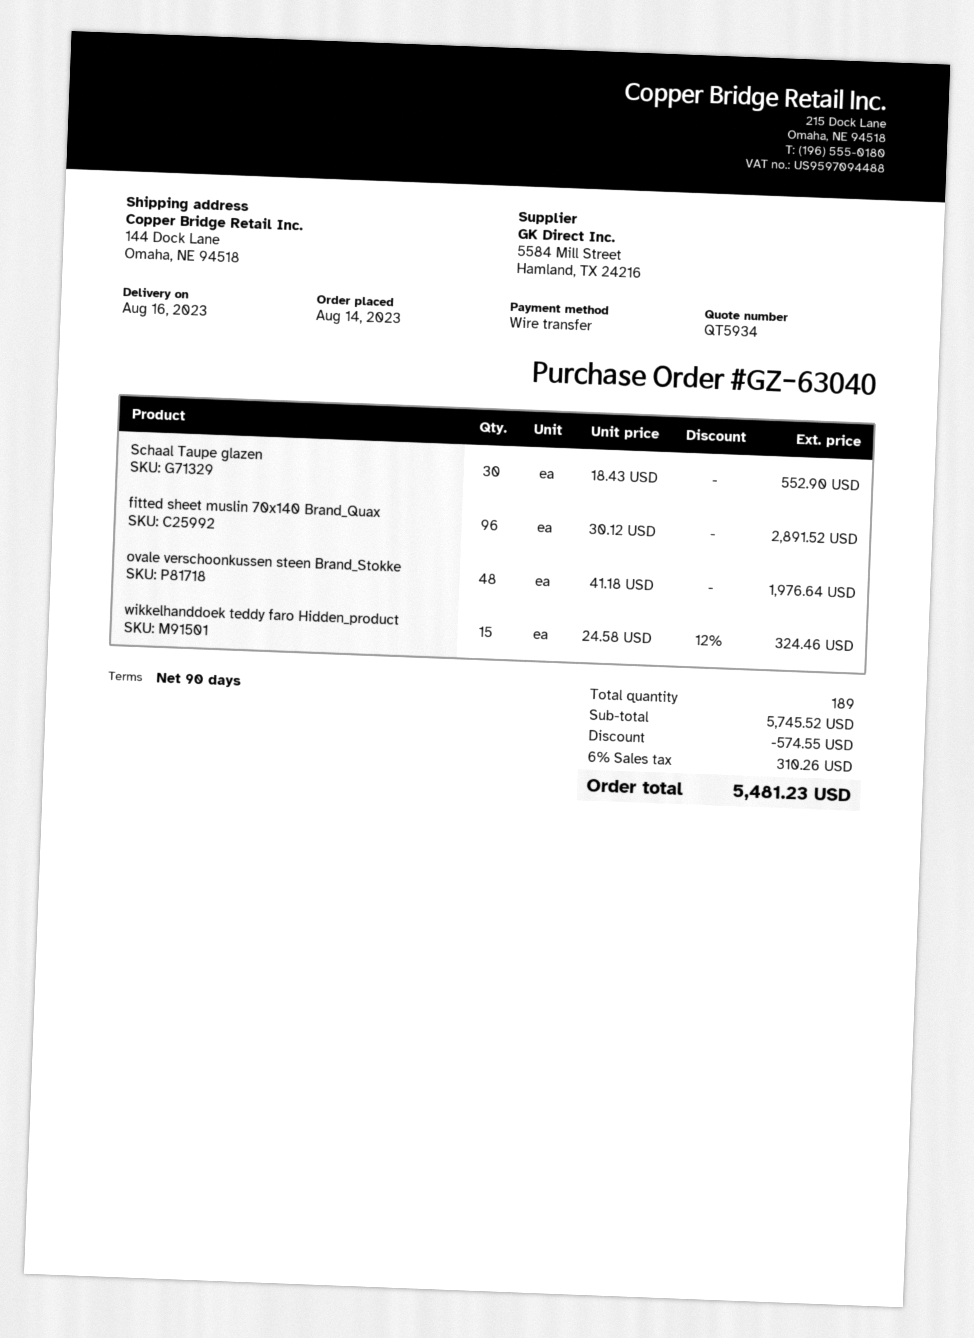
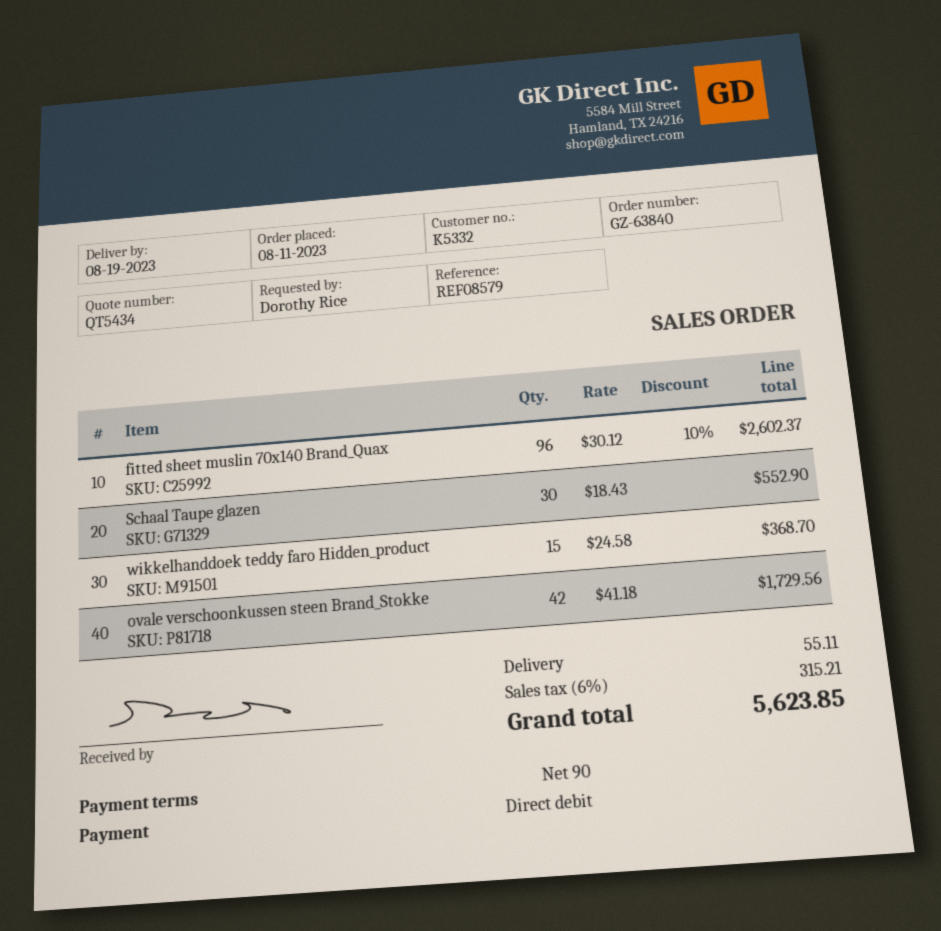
quote number: QT5934 -> QT5434
order number: GZ-63040 -> GZ-63840
order date: 2023-08-14 -> 2023-08-11
delivery date: 2023-08-16 -> 2023-08-19
payment method: bank transfer -> direct debit
fitted sheet muslin 70x140 Brand_Quax: 96 x 30.12 = 2891.52 -> 96 x 30.12 - 10% = 2602.37
ovale verschoonkussen steen Brand_Stokke: 48 x 41.18 = 1976.64 -> 42 x 41.18 = 1729.56
wikkelhanddoek teddy faro Hidden_product: 15 x 24.58 - 12% = 324.46 -> 15 x 24.58 = 368.70
discount: 574.55 -> none
shipping: none -> 55.11
tax: 6% = 310.26 -> 6% = 315.21
total: 5481.23 -> 5623.85

